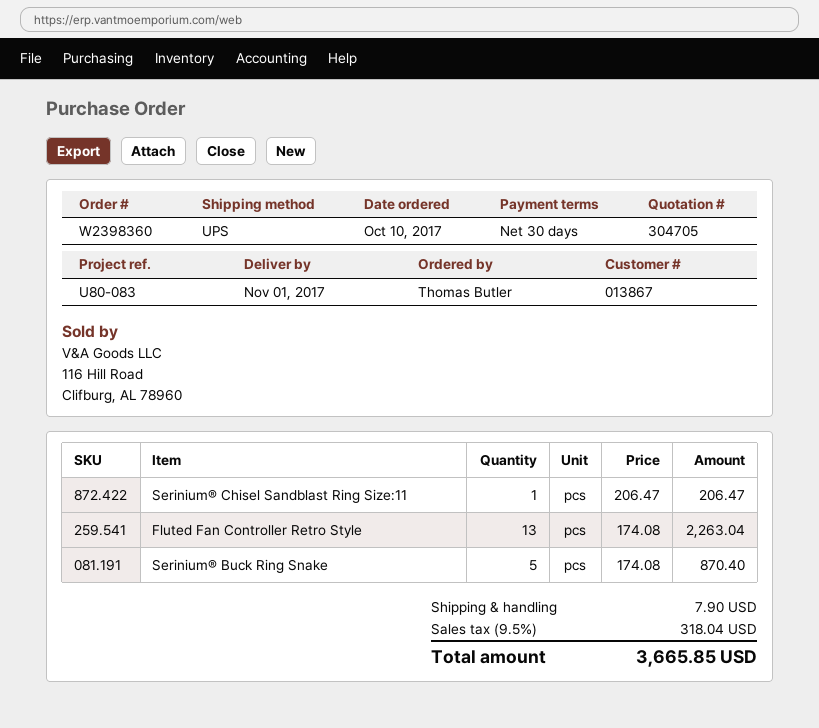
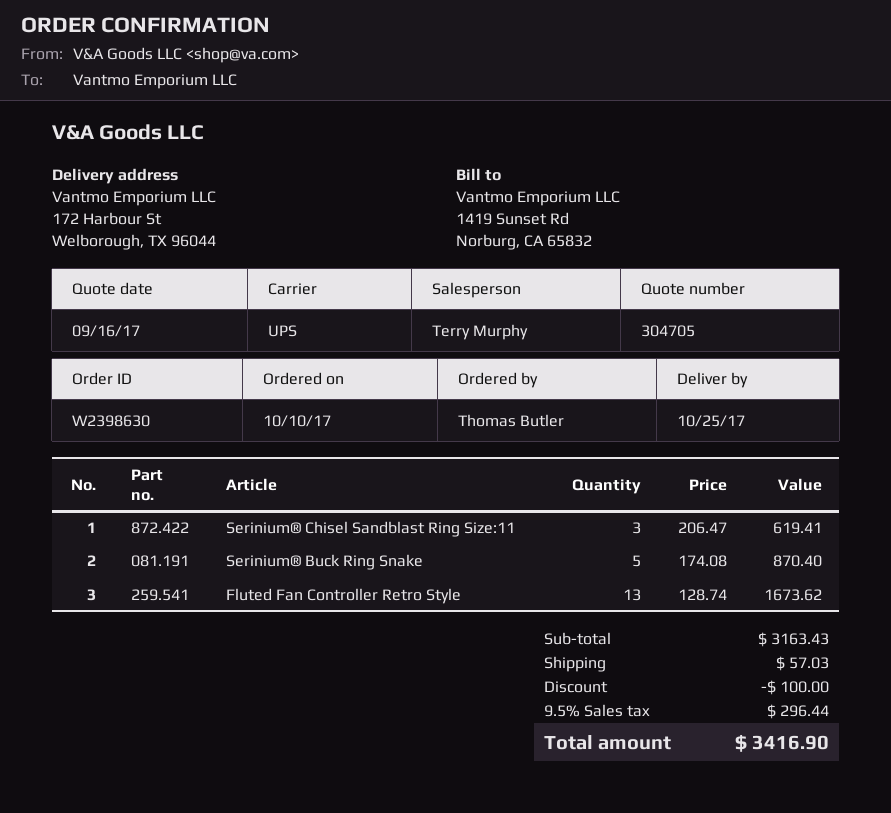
order number: W2398360 -> W2398630
delivery date: 2017-11-01 -> 2017-10-25
Serinium® Chisel Sandblast Ring Size:11: 1 x 206.47 = 206.47 -> 3 x 206.47 = 619.41
Fluted Fan Controller Retro Style: 13 x 174.08 = 2263.04 -> 13 x 128.74 = 1673.62
discount: none -> 100.00
shipping: 7.90 -> 57.03
tax: 9.5% = 318.04 -> 9.5% = 296.44
total: 3665.85 -> 3416.90

